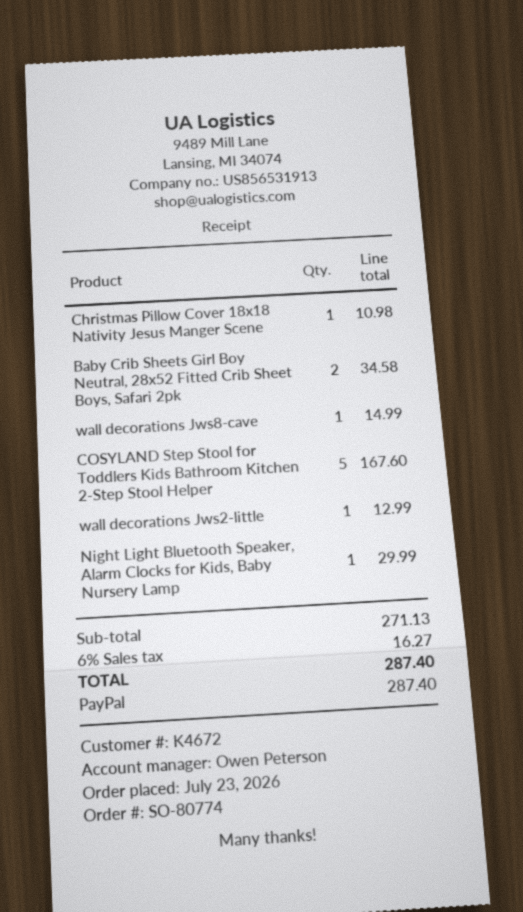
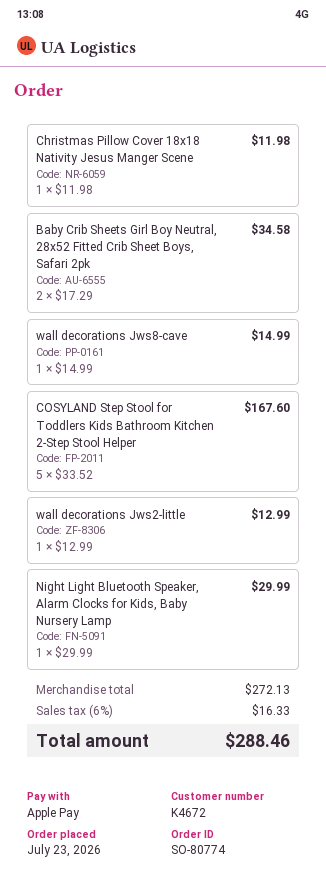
payment method: PayPal -> Apple Pay
Christmas Pillow Cover 18x18 Nativity Jesus Manger Scene: 1 for 10.98 -> 1 for 11.98
subtotal: 271.13 -> 272.13
tax: 6% = 16.27 -> 6% = 16.33
total: 287.40 -> 288.46

